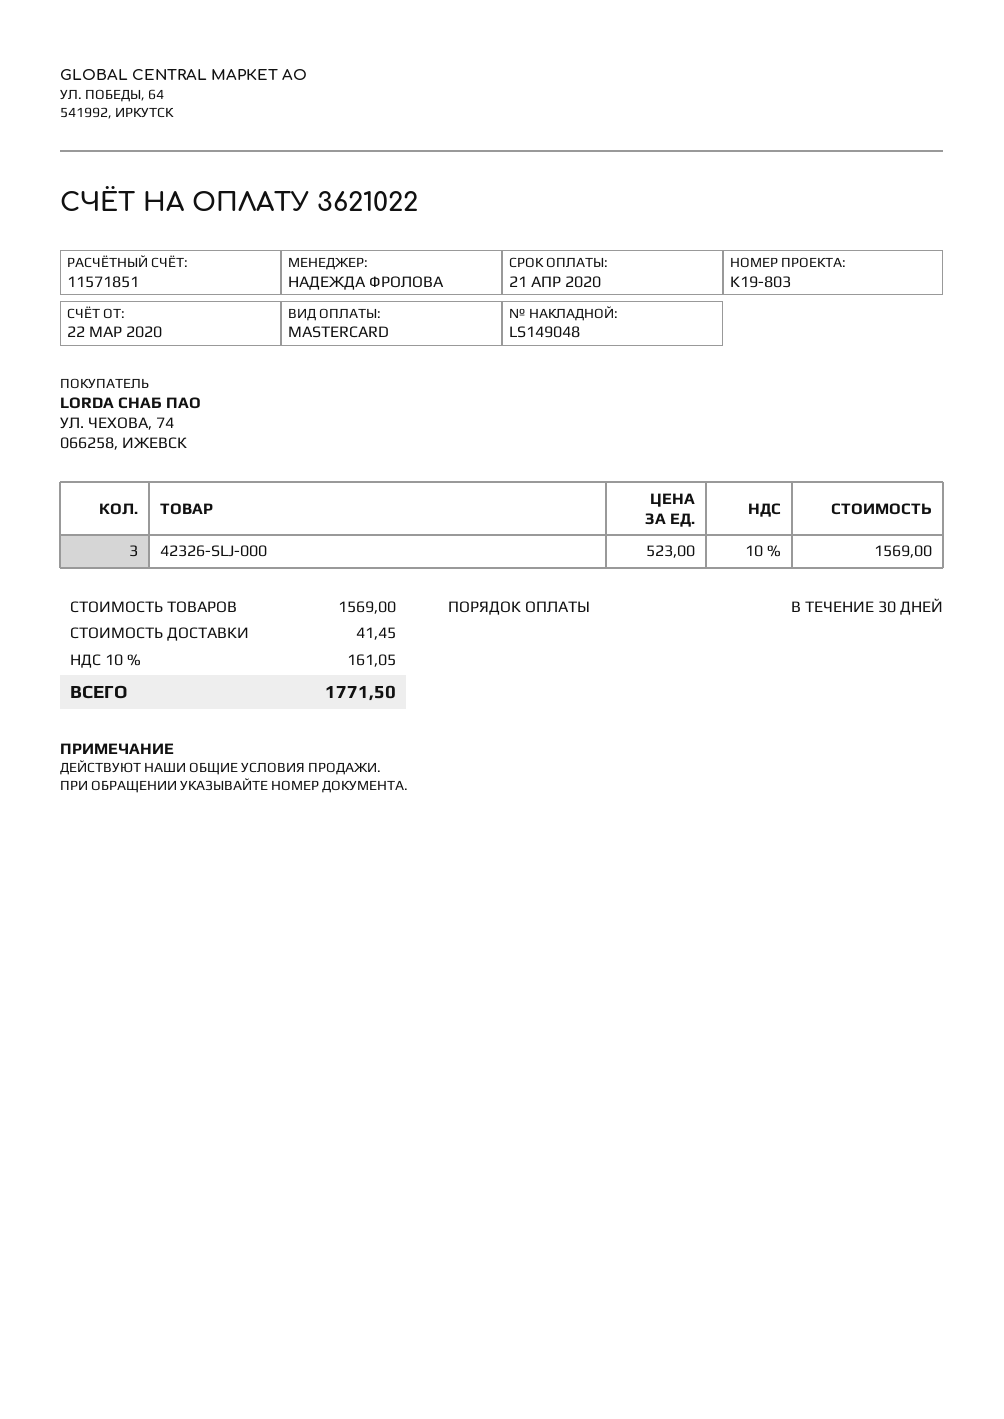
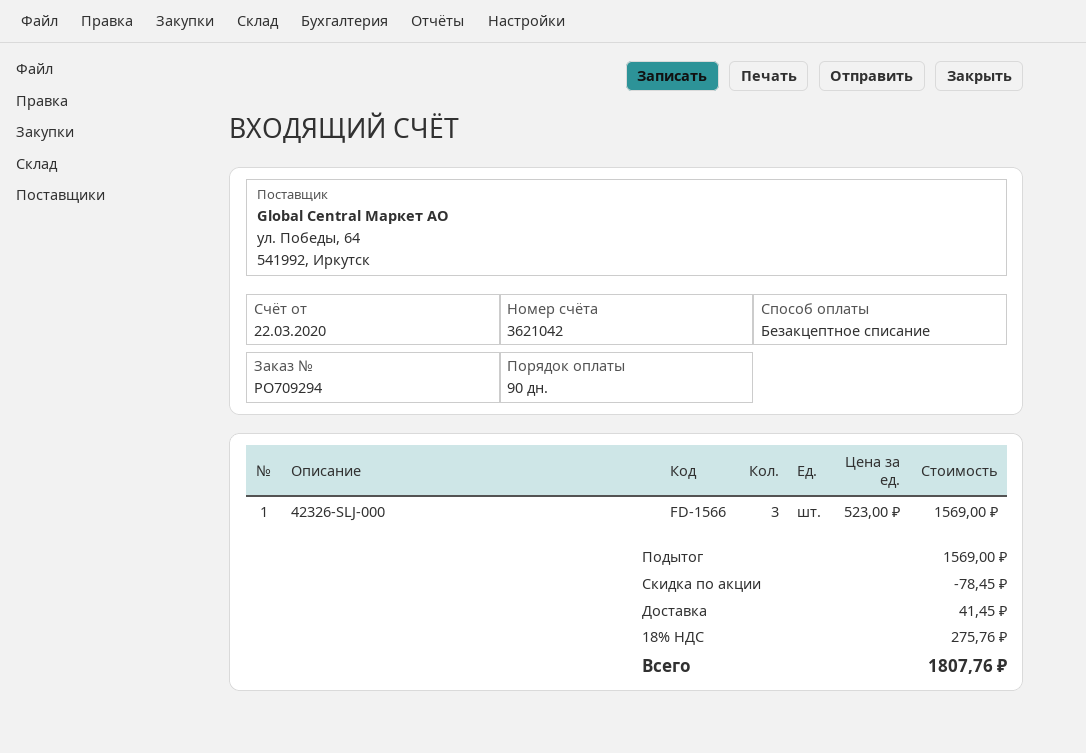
invoice number: 3621022 -> 3621042
payment terms: 30 days -> 90 days
payment method: Mastercard -> direct debit
discount: none -> 78.45
tax: 10% = 161.05 -> 18% = 275.76
total: 1771.50 -> 1807.76

